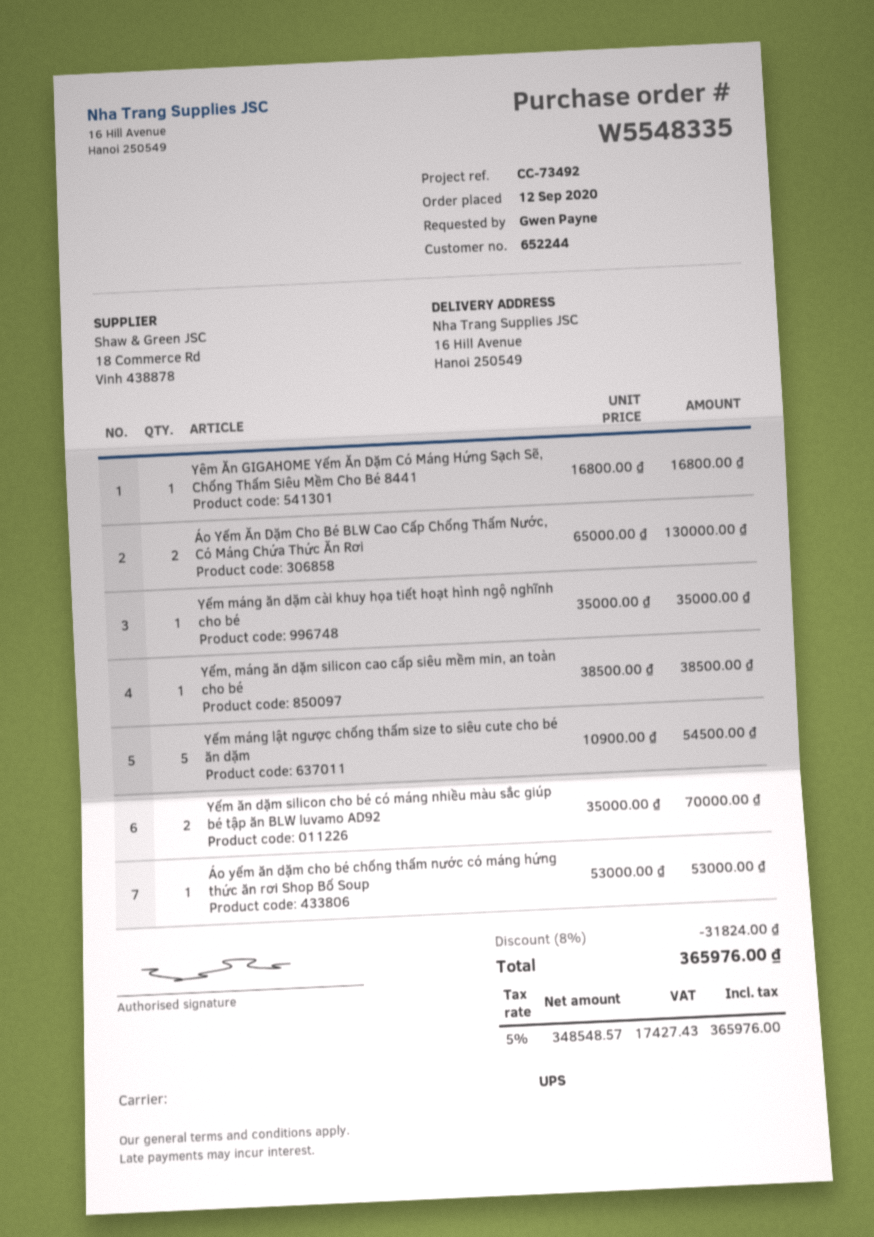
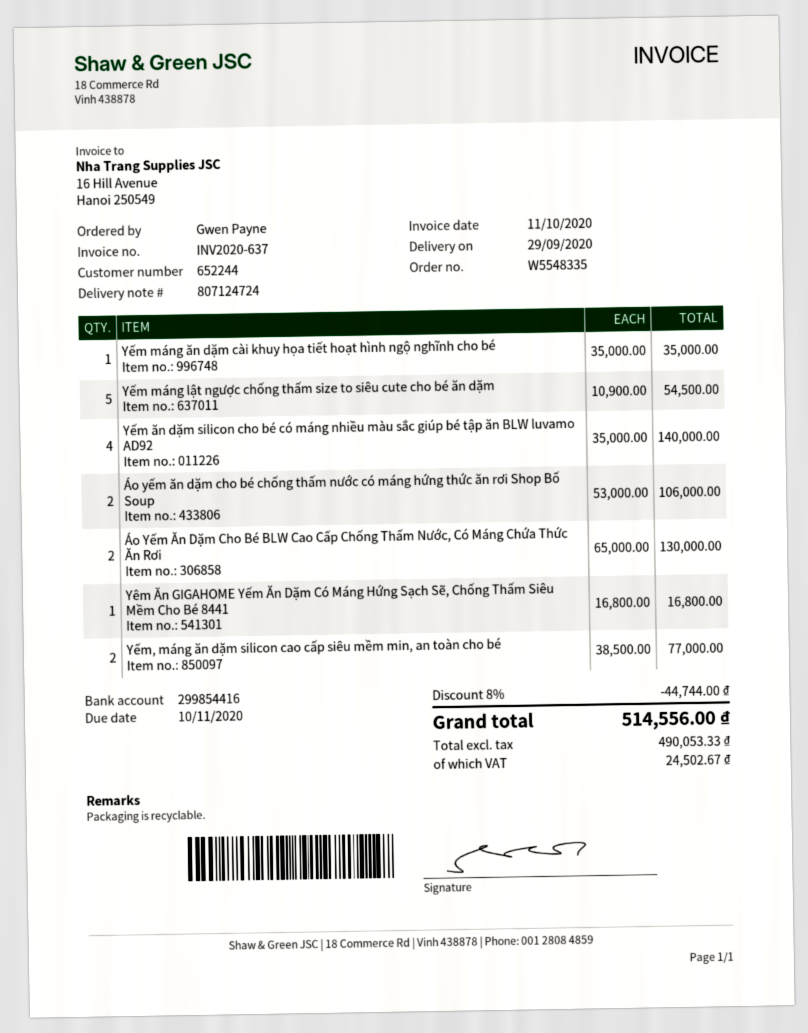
Yếm, máng ăn dặm silicon cao cấp siêu mềm min, an toàn cho bé: 1 x 38500.00 = 38500.00 -> 2 x 38500.00 = 77000.00
Yếm ăn dặm silicon cho bé có máng nhiều màu sắc giúp bé tập ăn BLW luvamo AD92: 2 x 35000.00 = 70000.00 -> 4 x 35000.00 = 140000.00
Áo yếm ăn dặm cho bé chống thấm nước có máng hứng thức ăn rơi Shop Bố Soup: 1 x 53000.00 = 53000.00 -> 2 x 53000.00 = 106000.00
discount: 8% = 31824.00 -> 8% = 44744.00
net: 348548.57 -> 490053.33
tax: 17427.43 -> 24502.67
total: 365976.00 -> 514556.00

